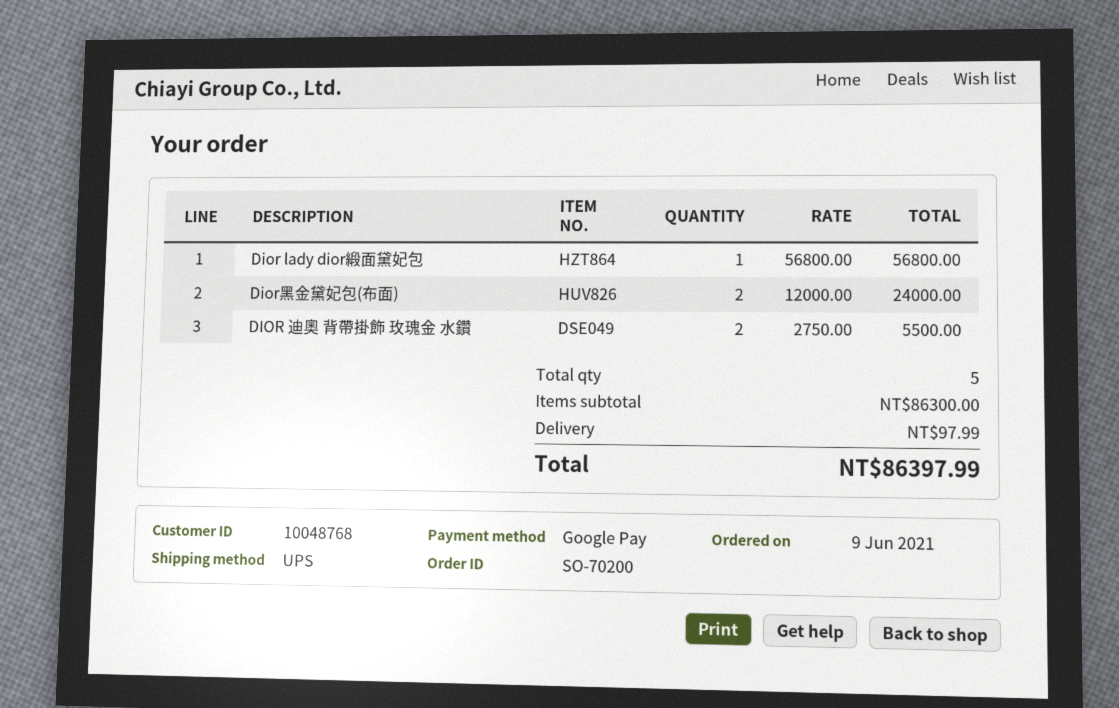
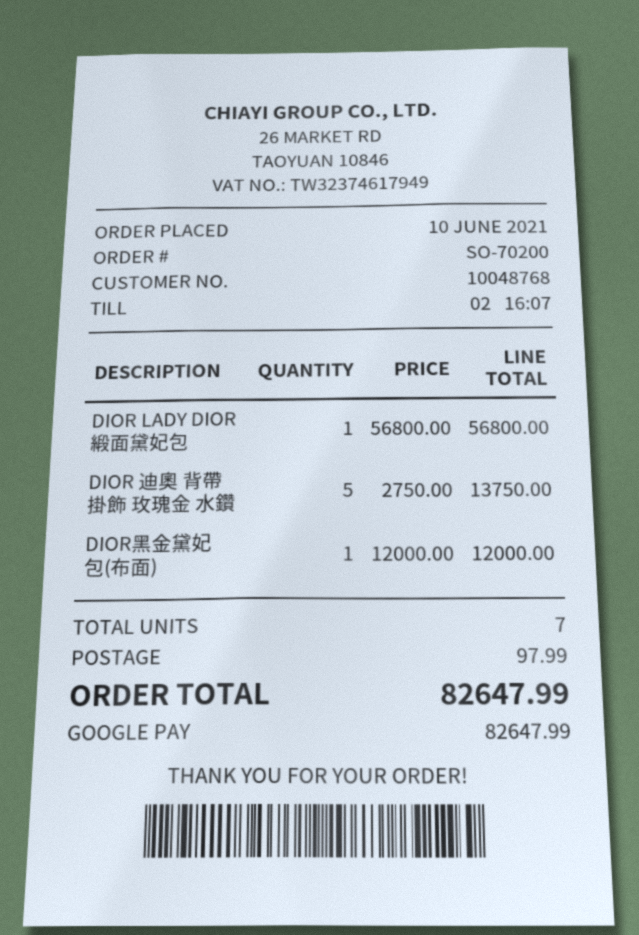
order date: 2021-06-09 -> 2021-06-10
Dior黑金黛妃包(布面): 2 x 12000.00 = 24000.00 -> 1 x 12000.00 = 12000.00
DIOR 迪奧 背帶掛飾 玫瑰金 水鑽: 2 x 2750.00 = 5500.00 -> 5 x 2750.00 = 13750.00
total quantity: 5 -> 7
total: 86397.99 -> 82647.99

